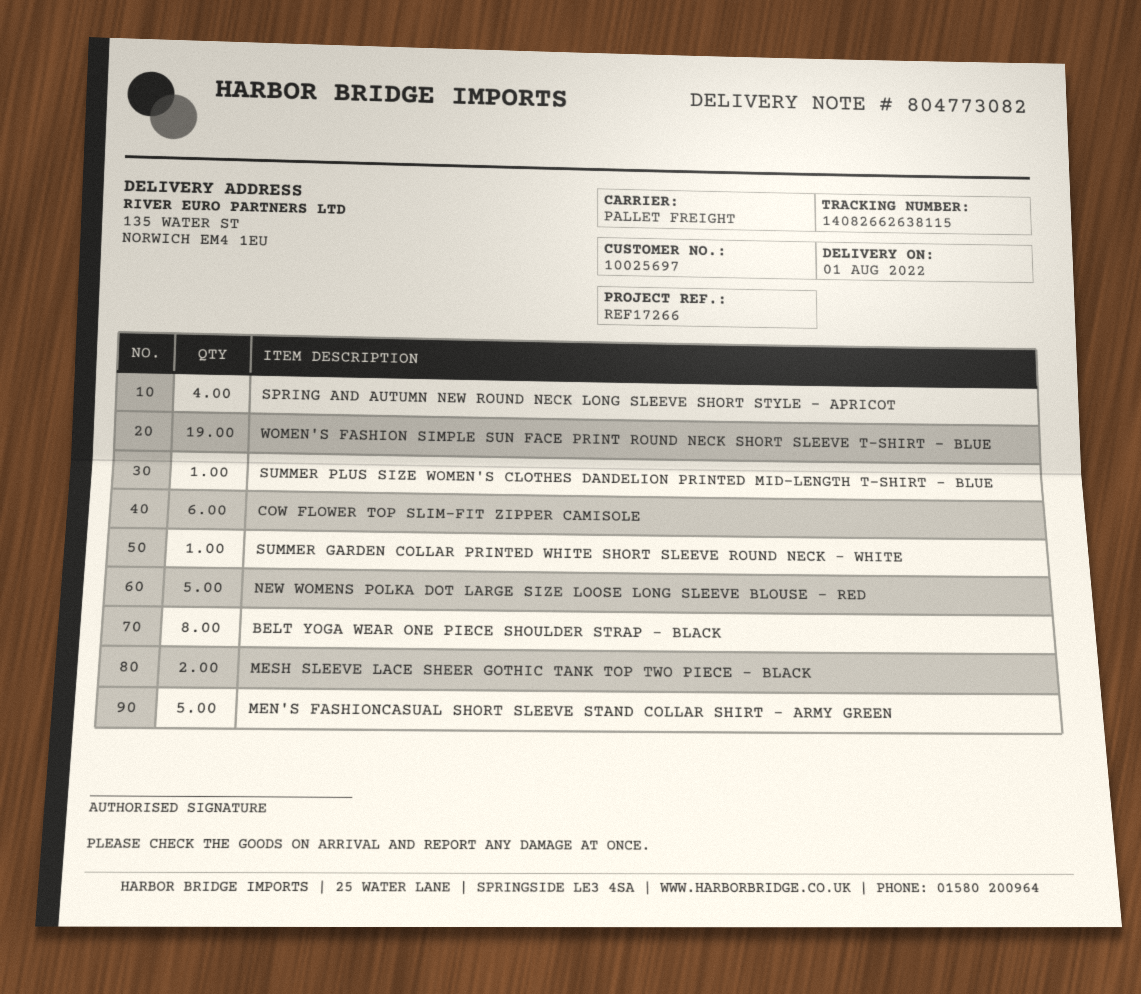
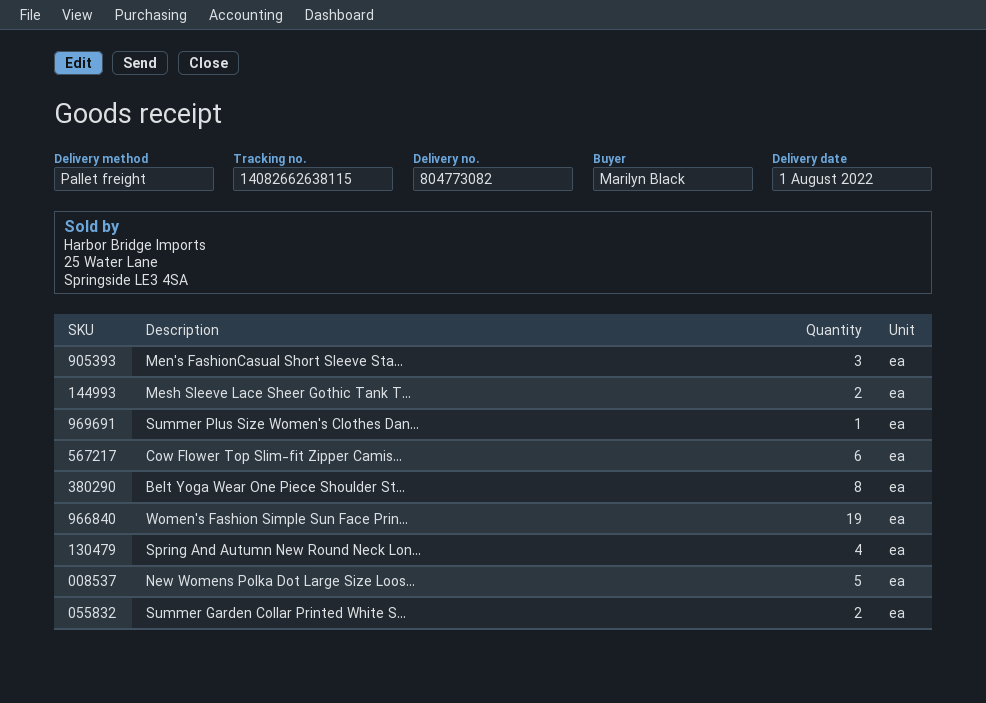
SUMMER GARDEN COLLAR PRINTED WHITE SHORT SLEEVE ROUND NECK - WHITE: 1 -> 2
MEN'S FASHIONCASUAL SHORT SLEEVE STAND COLLAR SHIRT - ARMY GREEN: 5 -> 3

